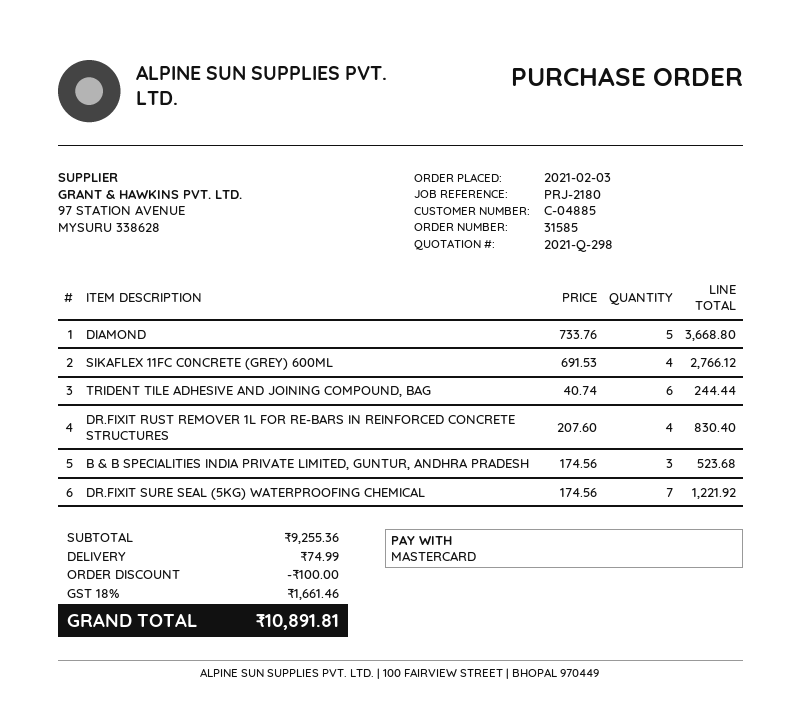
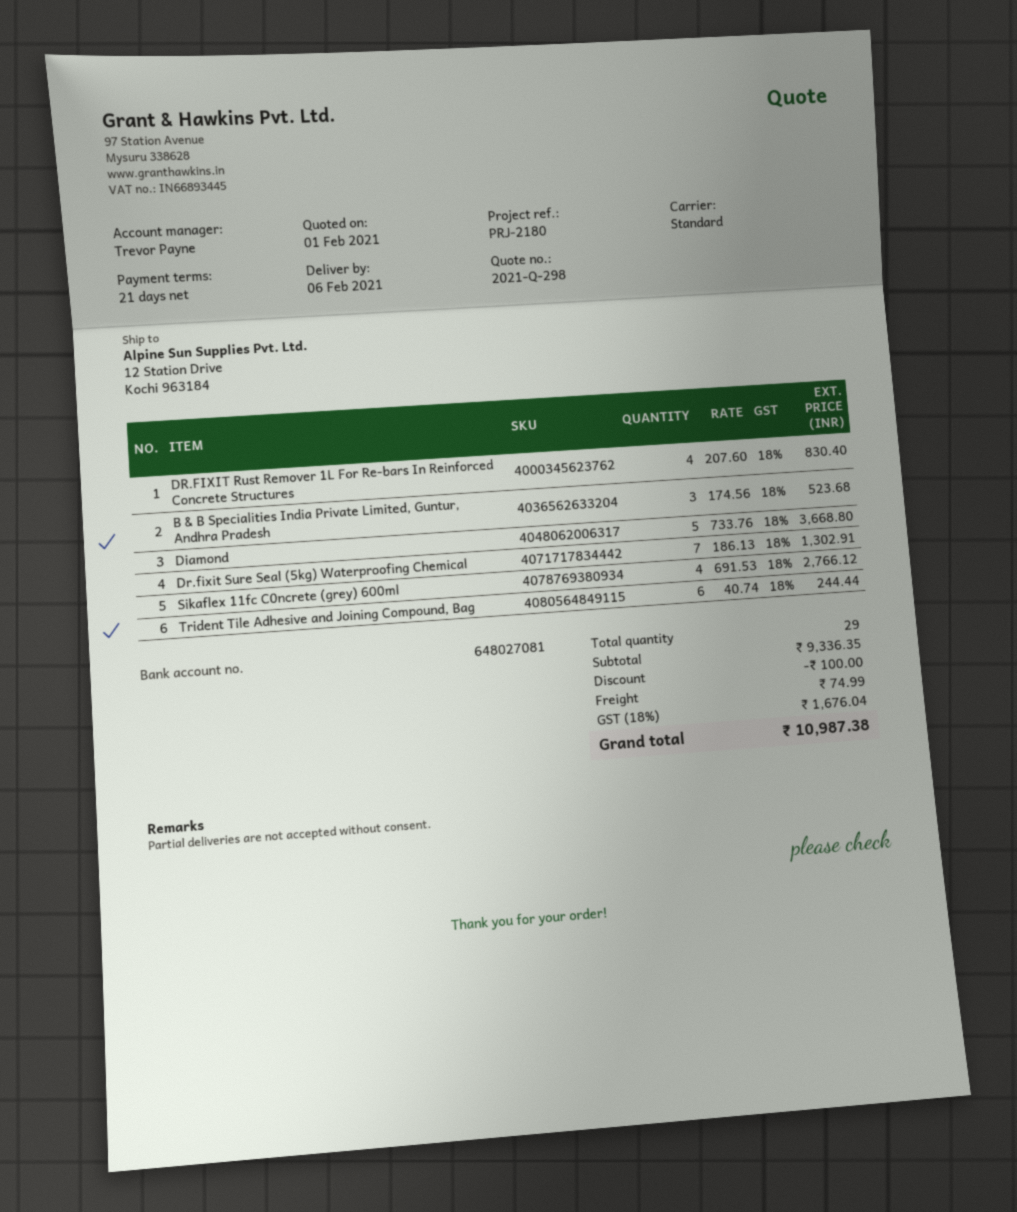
DR.FIXIT SURE SEAL (5KG) WATERPROOFING CHEMICAL: 7 x 174.56 = 1221.92 -> 7 x 186.13 = 1302.91
subtotal: 9255.36 -> 9336.35
tax: 18% = 1661.46 -> 18% = 1676.04
total: 10891.81 -> 10987.38

